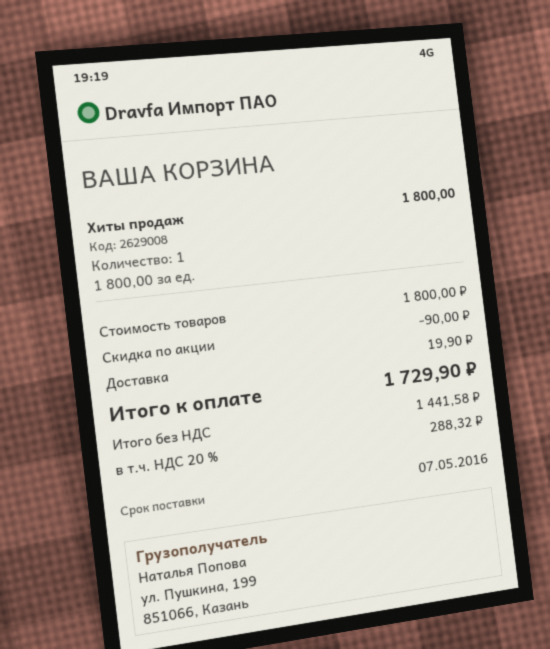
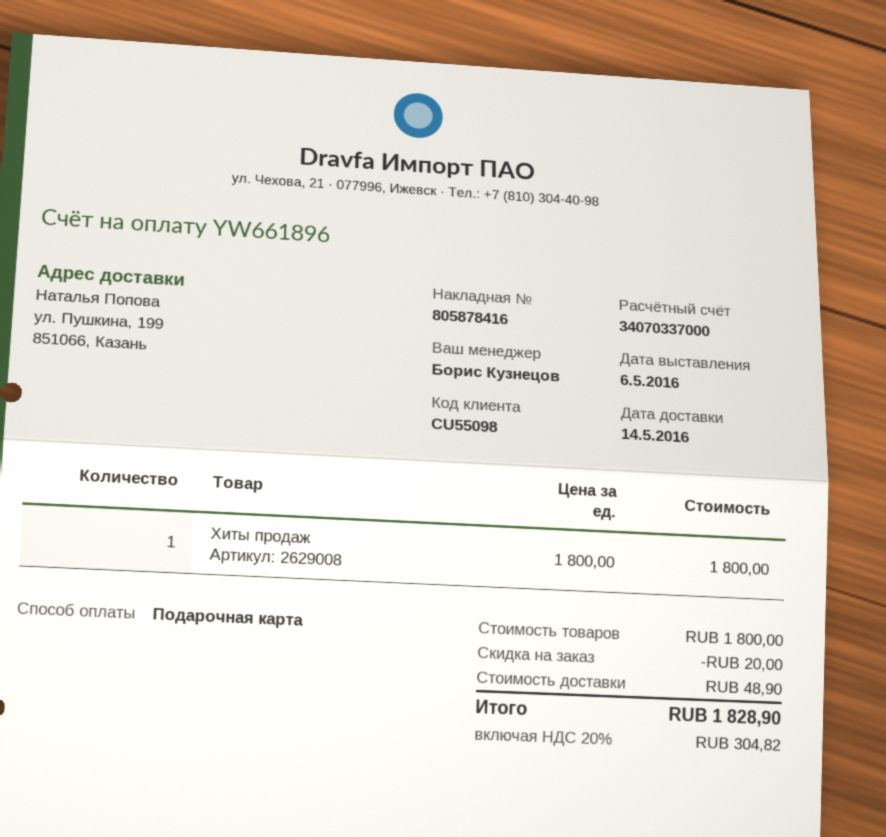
delivery date: 2016-05-07 -> 2016-05-14
discount: 90.00 -> 20.00
shipping: 19.90 -> 48.90
tax: 20% = 288.32 -> 20% = 304.82
total: 1729.90 -> 1828.90

